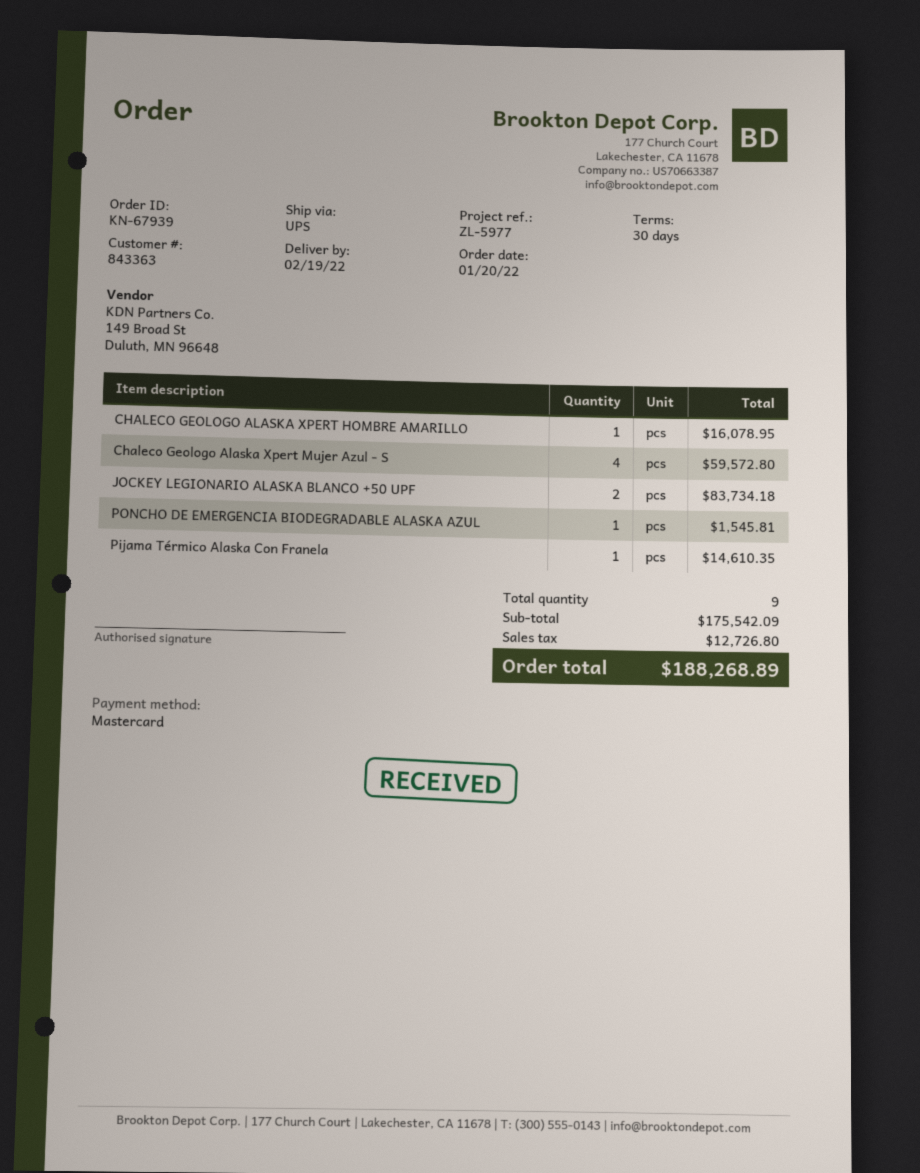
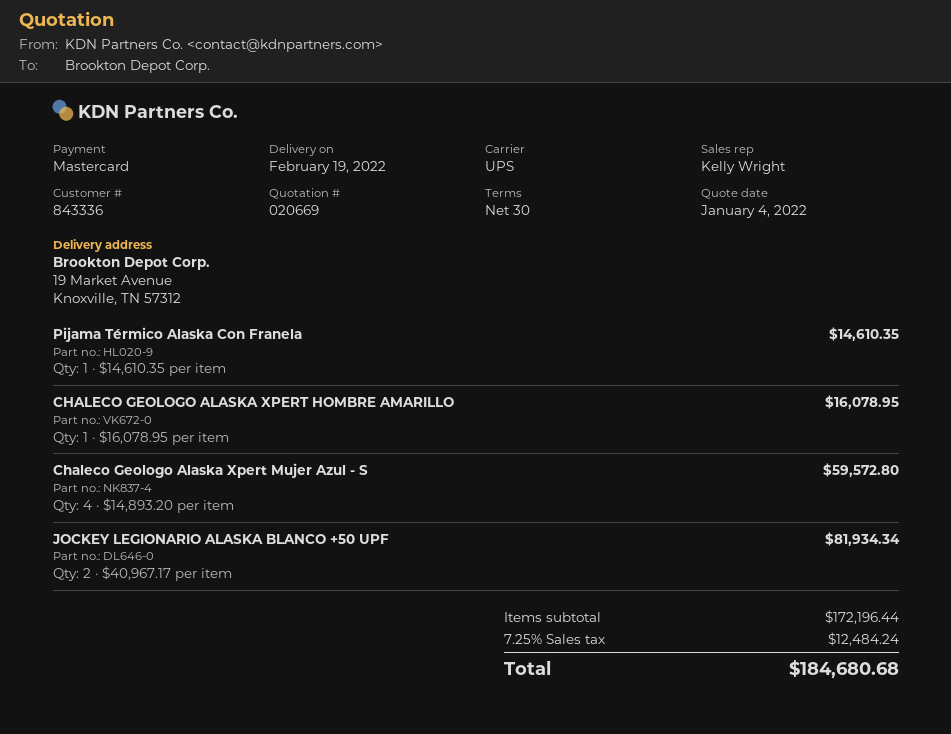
customer number: 843363 -> 843336
JOCKEY LEGIONARIO ALASKA BLANCO +50 UPF: 2 for 83734.18 -> 2 for 81934.34
PONCHO DE EMERGENCIA BIODEGRADABLE ALASKA AZUL: 1 for 1545.81 -> none
subtotal: 175542.09 -> 172196.44
tax: 12726.80 -> 12484.24
total: 188268.89 -> 184680.68

